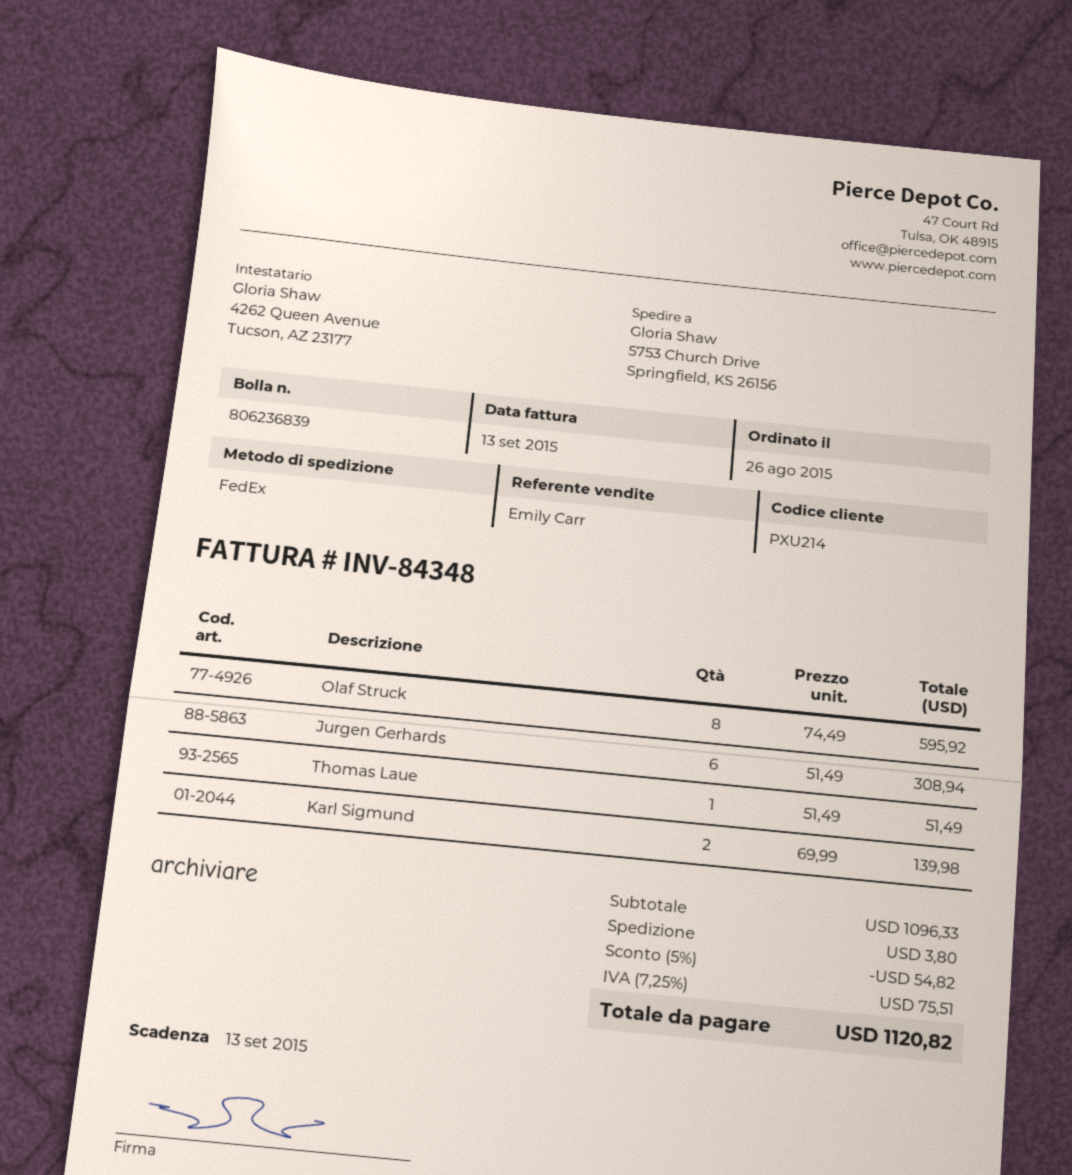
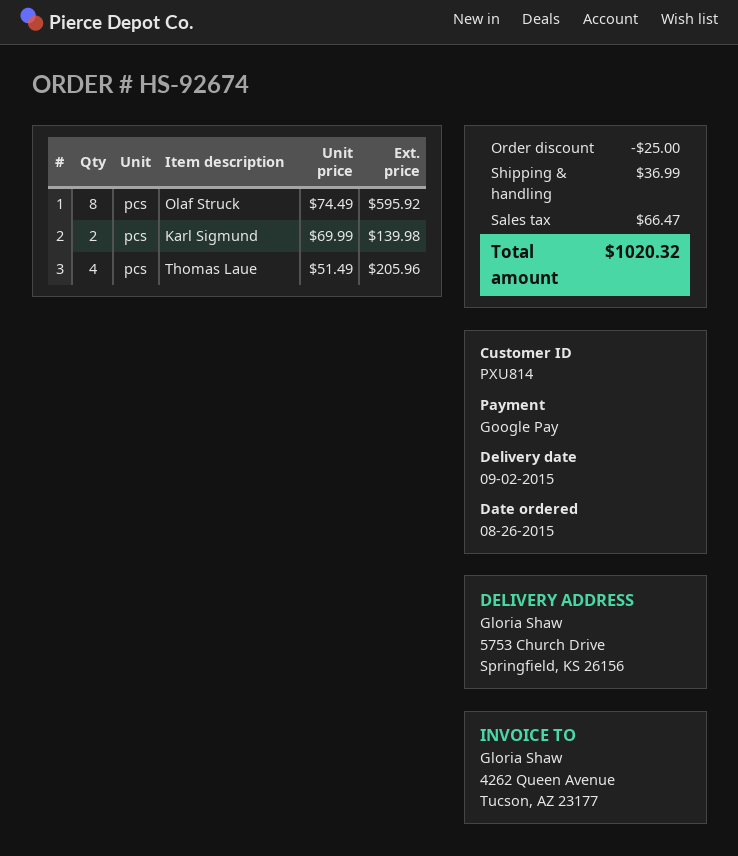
customer number: PXU214 -> PXU814
Jurgen Gerhards: 6 x 51.49 = 308.94 -> none
Thomas Laue: 1 x 51.49 = 51.49 -> 4 x 51.49 = 205.96
discount: 54.82 -> 25.00
shipping: 3.80 -> 36.99
tax: 75.51 -> 66.47
total: 1120.82 -> 1020.32

